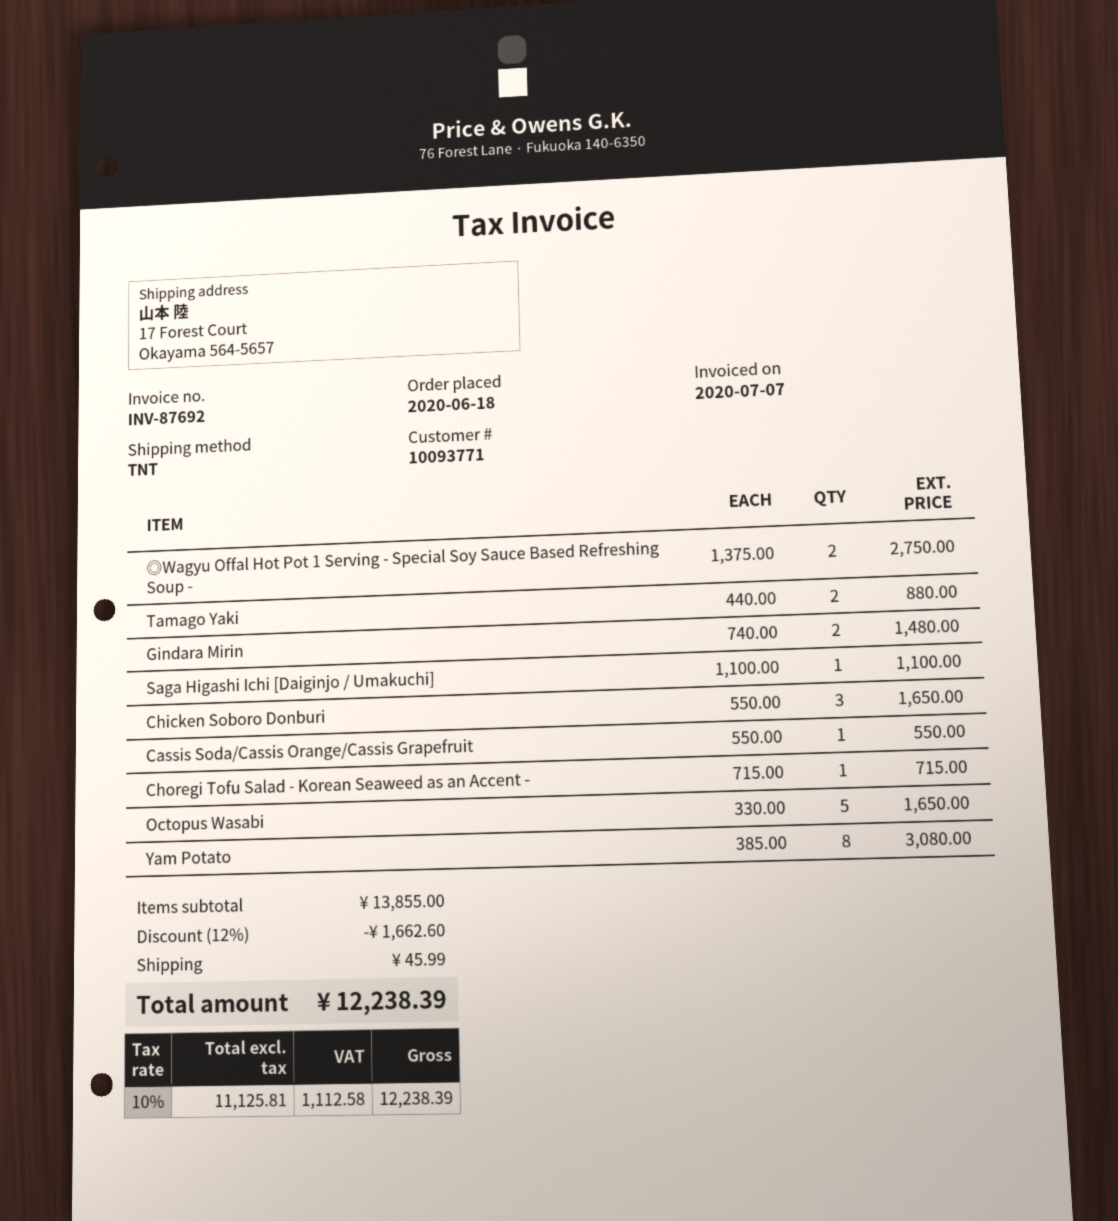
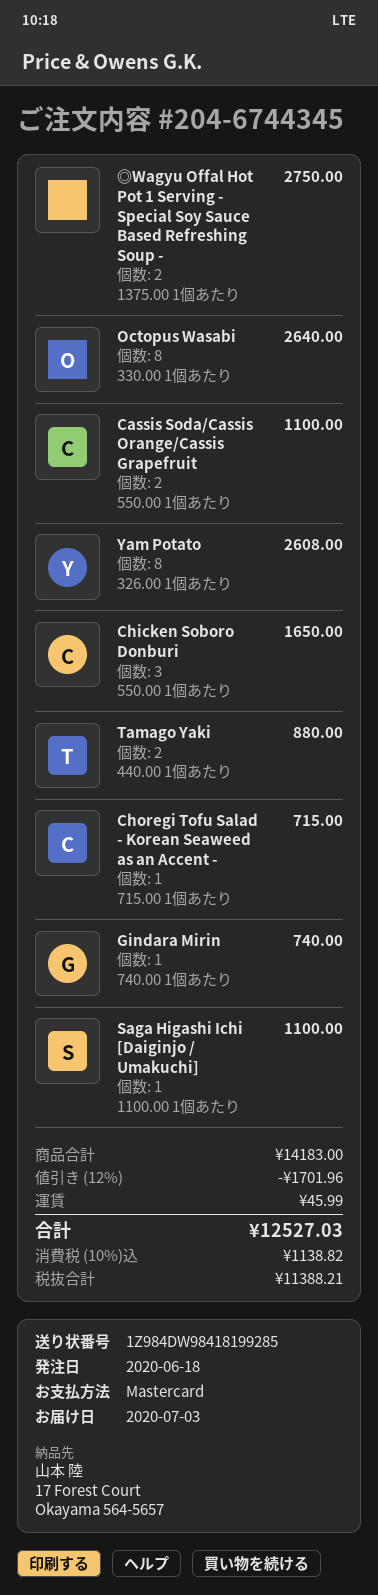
Gindara Mirin: 2 x 740.00 = 1480.00 -> 1 x 740.00 = 740.00
Cassis Soda/Cassis Orange/Cassis Grapefruit: 1 x 550.00 = 550.00 -> 2 x 550.00 = 1100.00
Octopus Wasabi: 5 x 330.00 = 1650.00 -> 8 x 330.00 = 2640.00
Yam Potato: 8 x 385.00 = 3080.00 -> 8 x 326.00 = 2608.00
subtotal: 13855.00 -> 14183.00
discount: 12% = 1662.60 -> 12% = 1701.96
net: 11125.81 -> 11388.21
tax: 10% = 1112.58 -> 10% = 1138.82
total: 12238.39 -> 12527.03

